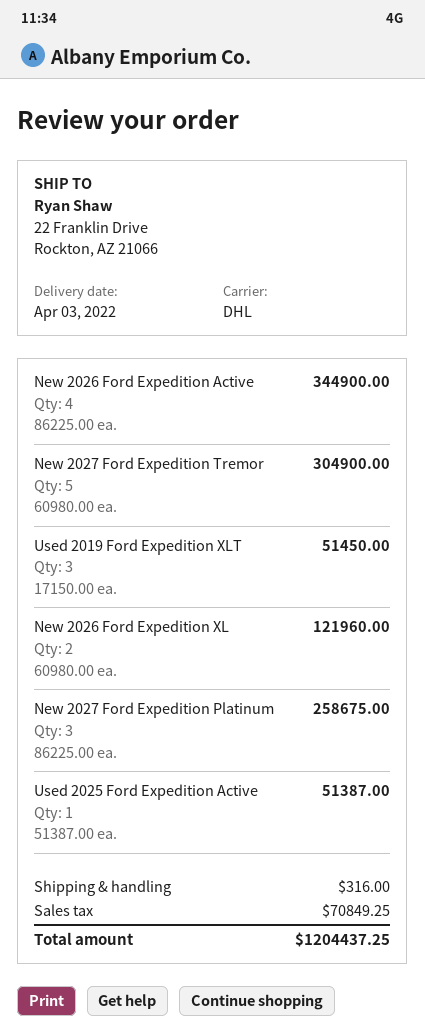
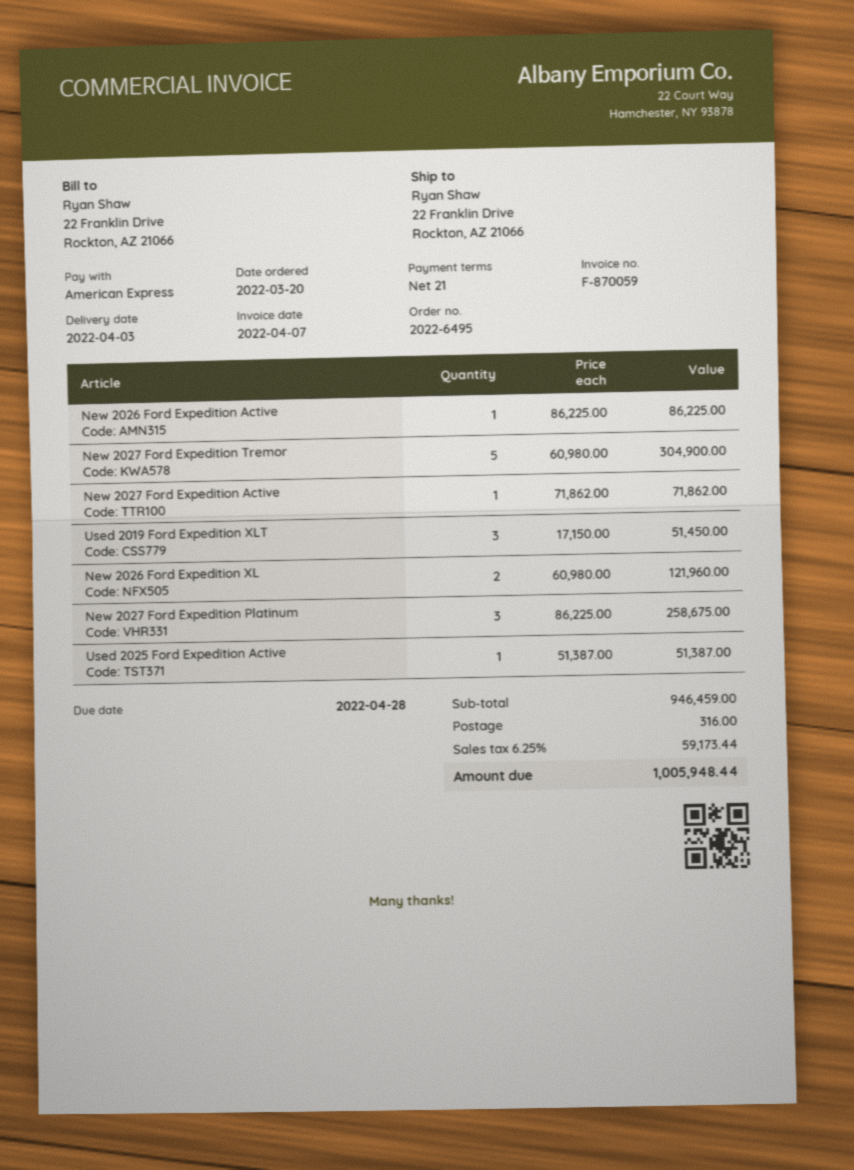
New 2026 Ford Expedition Active: 4 x 86225.00 = 344900.00 -> 1 x 86225.00 = 86225.00
New 2027 Ford Expedition Active: none -> 1 x 71862.00 = 71862.00
tax: 70849.25 -> 59173.44
total: 1204437.25 -> 1005948.44

